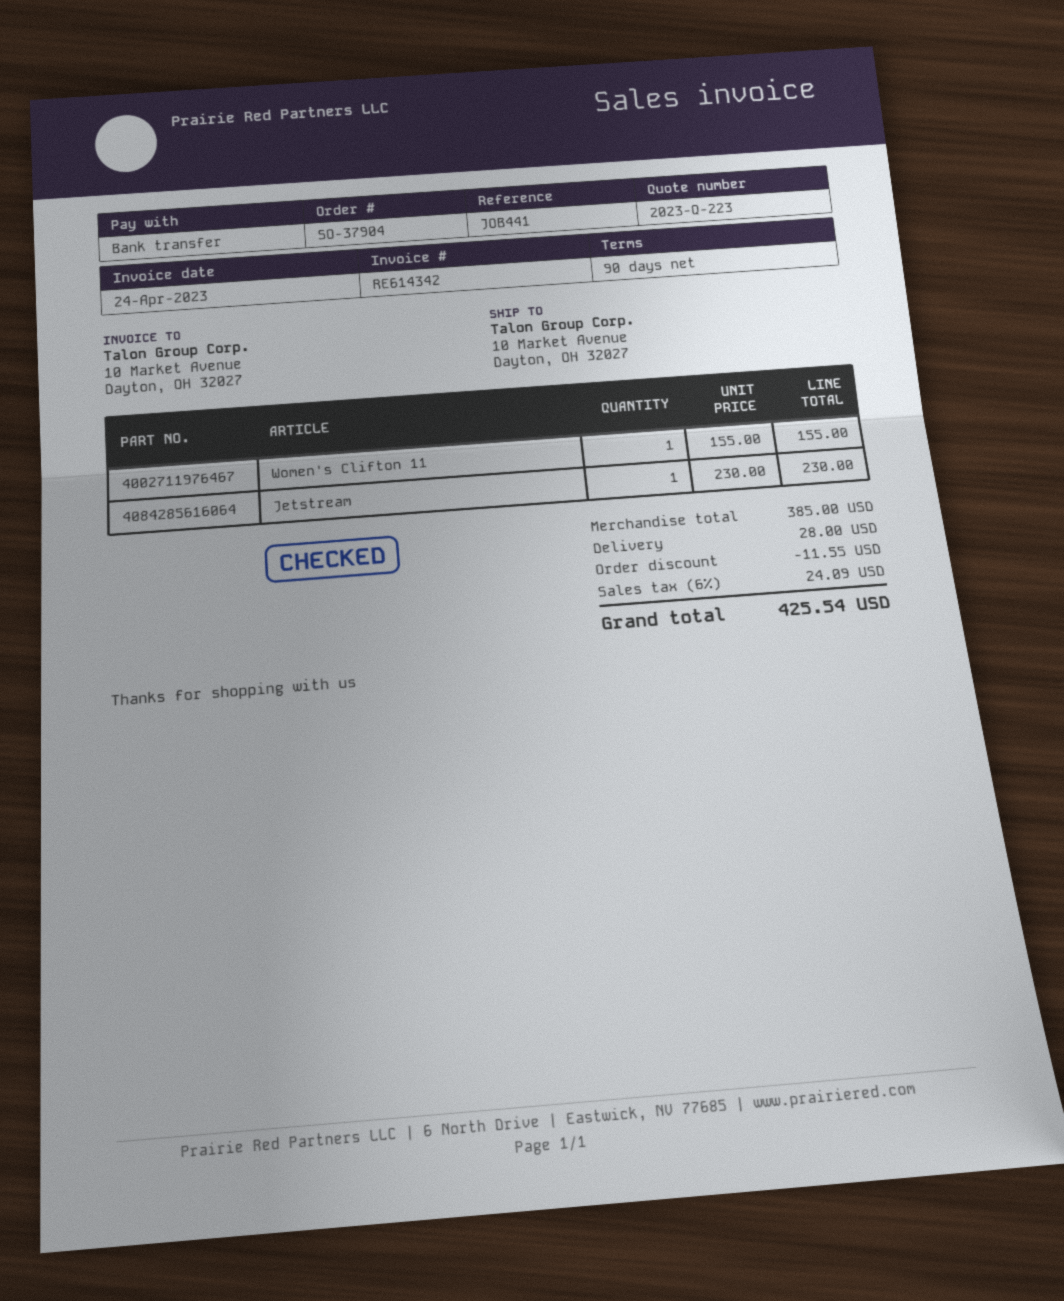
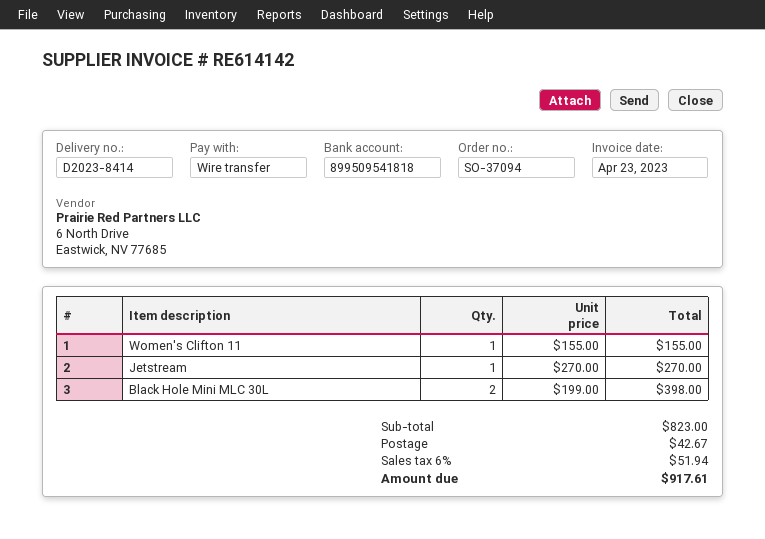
order number: SO-37904 -> SO-37094
invoice number: RE614342 -> RE614142
invoice date: 2023-04-24 -> 2023-04-23
Jetstream: 1 x 230.00 = 230.00 -> 1 x 270.00 = 270.00
Black Hole Mini MLC 30L: none -> 2 x 199.00 = 398.00
subtotal: 385.00 -> 823.00
discount: 11.55 -> none
shipping: 28.00 -> 42.67
tax: 6% = 24.09 -> 6% = 51.94
total: 425.54 -> 917.61

